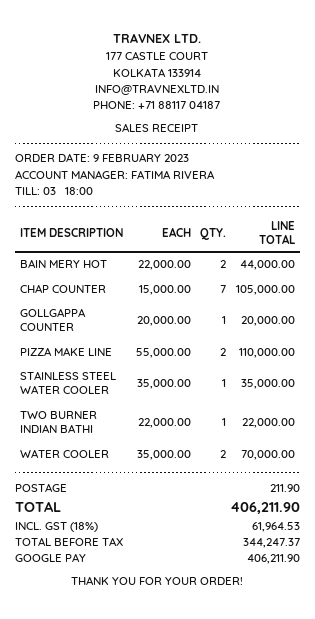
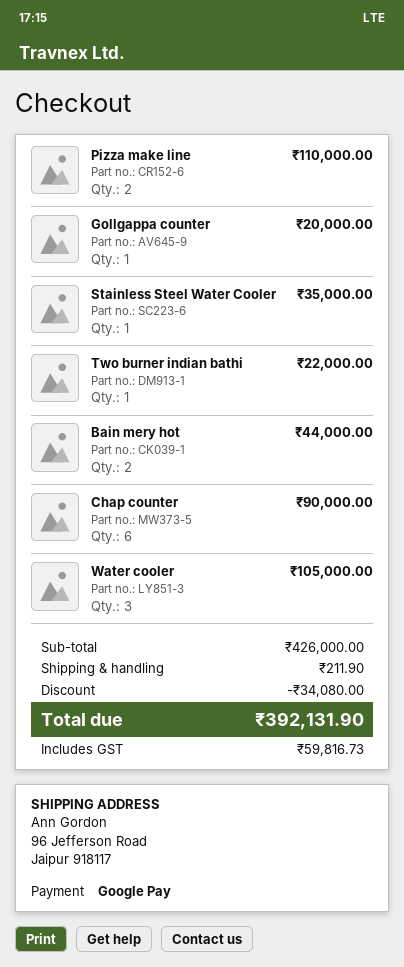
CHAP COUNTER: 7 for 105000.00 -> 6 for 90000.00
WATER COOLER: 2 for 70000.00 -> 3 for 105000.00
discount: none -> 34080.00
tax: 61964.53 -> 59816.73
total: 406211.90 -> 392131.90

